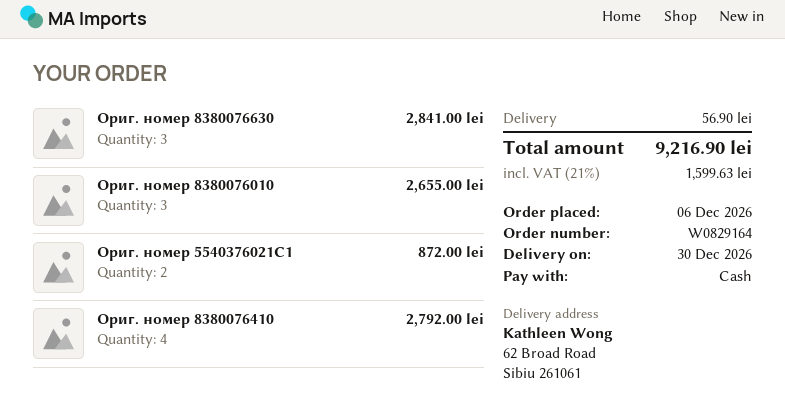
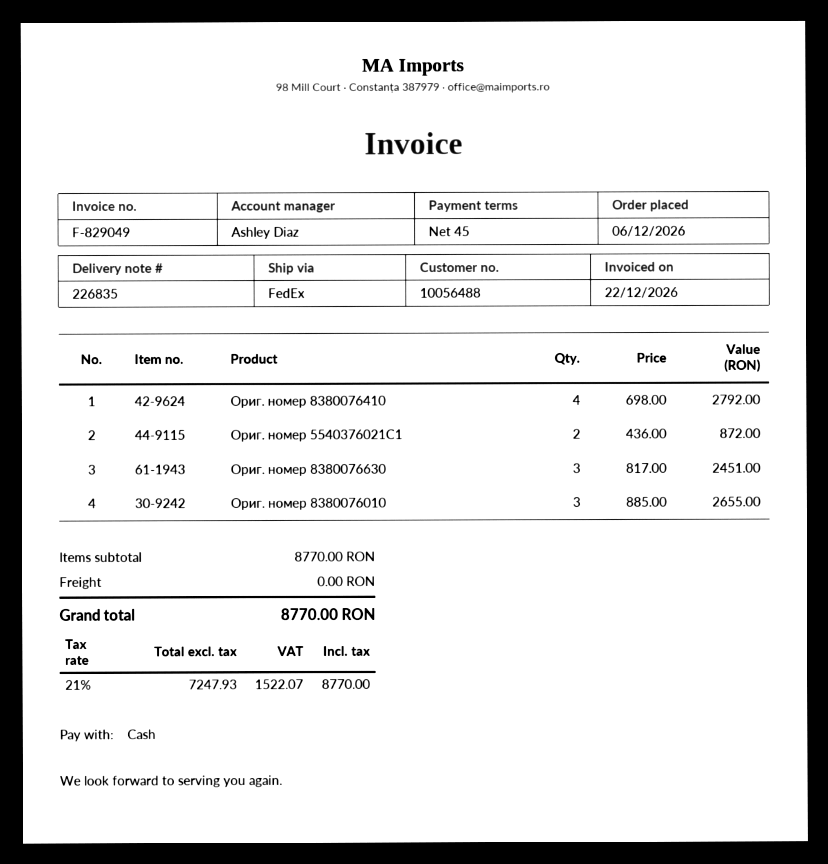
Ориг. номер 8380076630: 3 for 2841.00 -> 3 for 2451.00
shipping: 56.90 -> 0.00
tax: 21% = 1599.63 -> 21% = 1522.07
total: 9216.90 -> 8770.00

